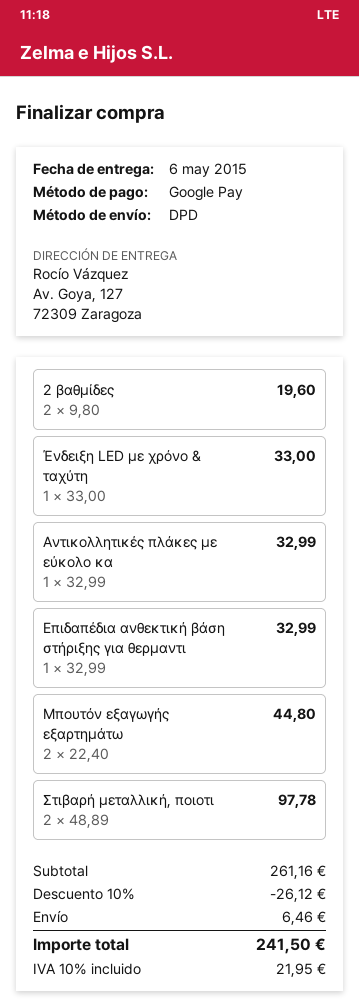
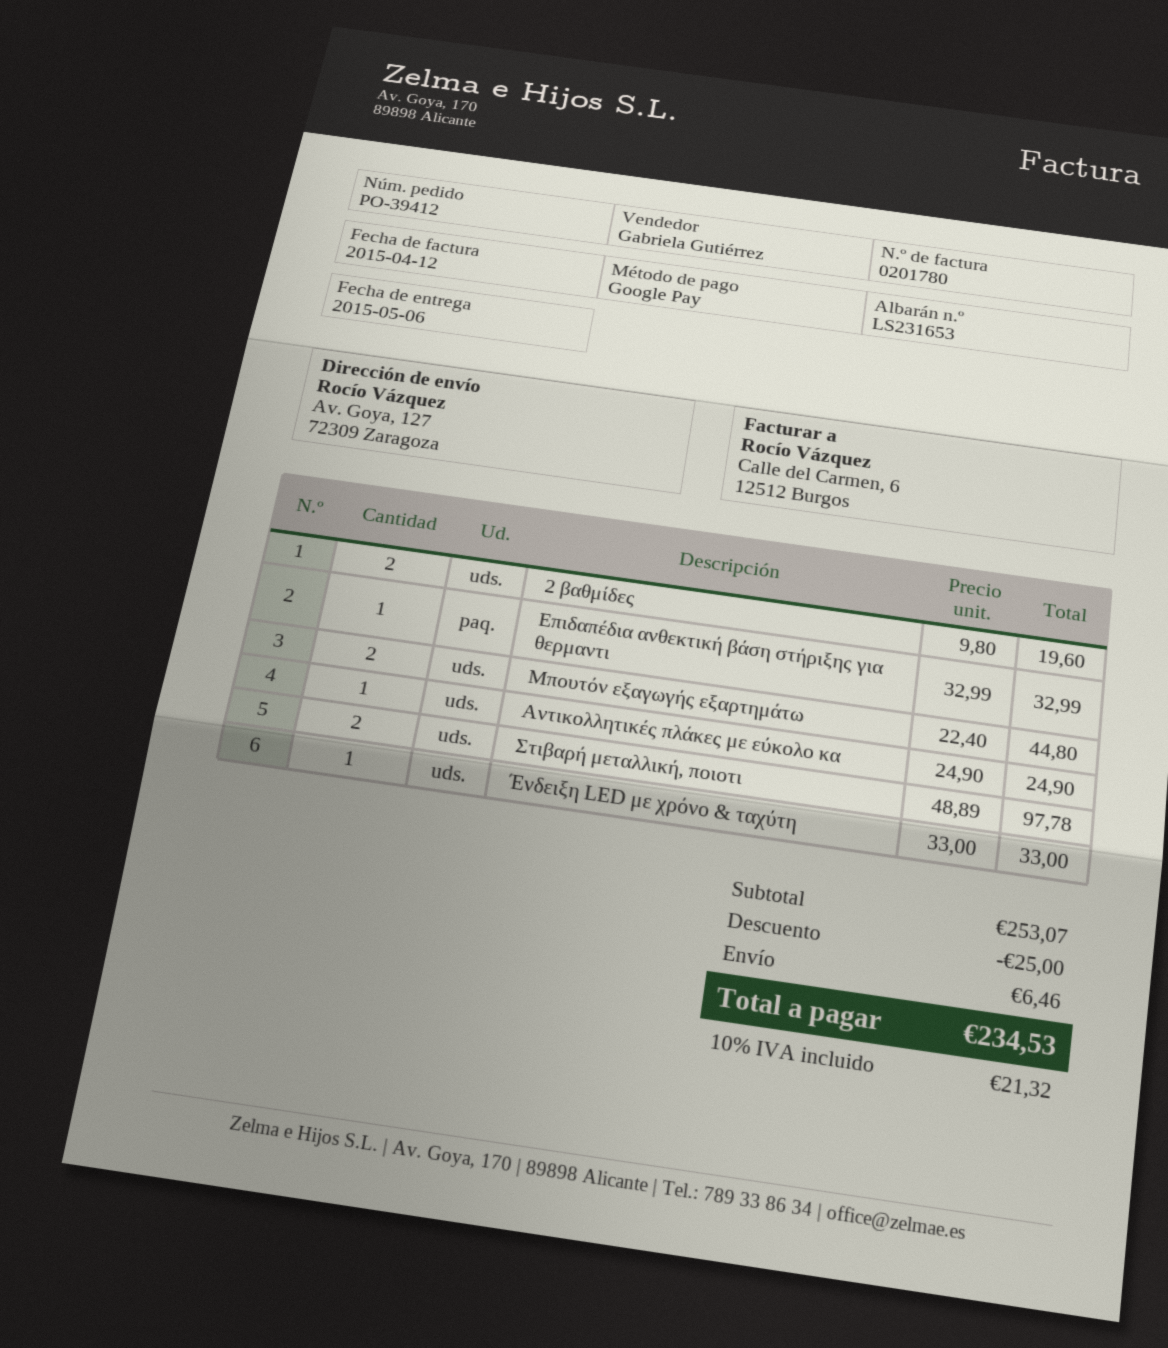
Αντικολλητικές πλάκες με εύκολο κα: 1 x 32.99 = 32.99 -> 1 x 24.90 = 24.90
subtotal: 261.16 -> 253.07
discount: 26.12 -> 25.00
tax: 10% = 21.95 -> 10% = 21.32
total: 241.50 -> 234.53

